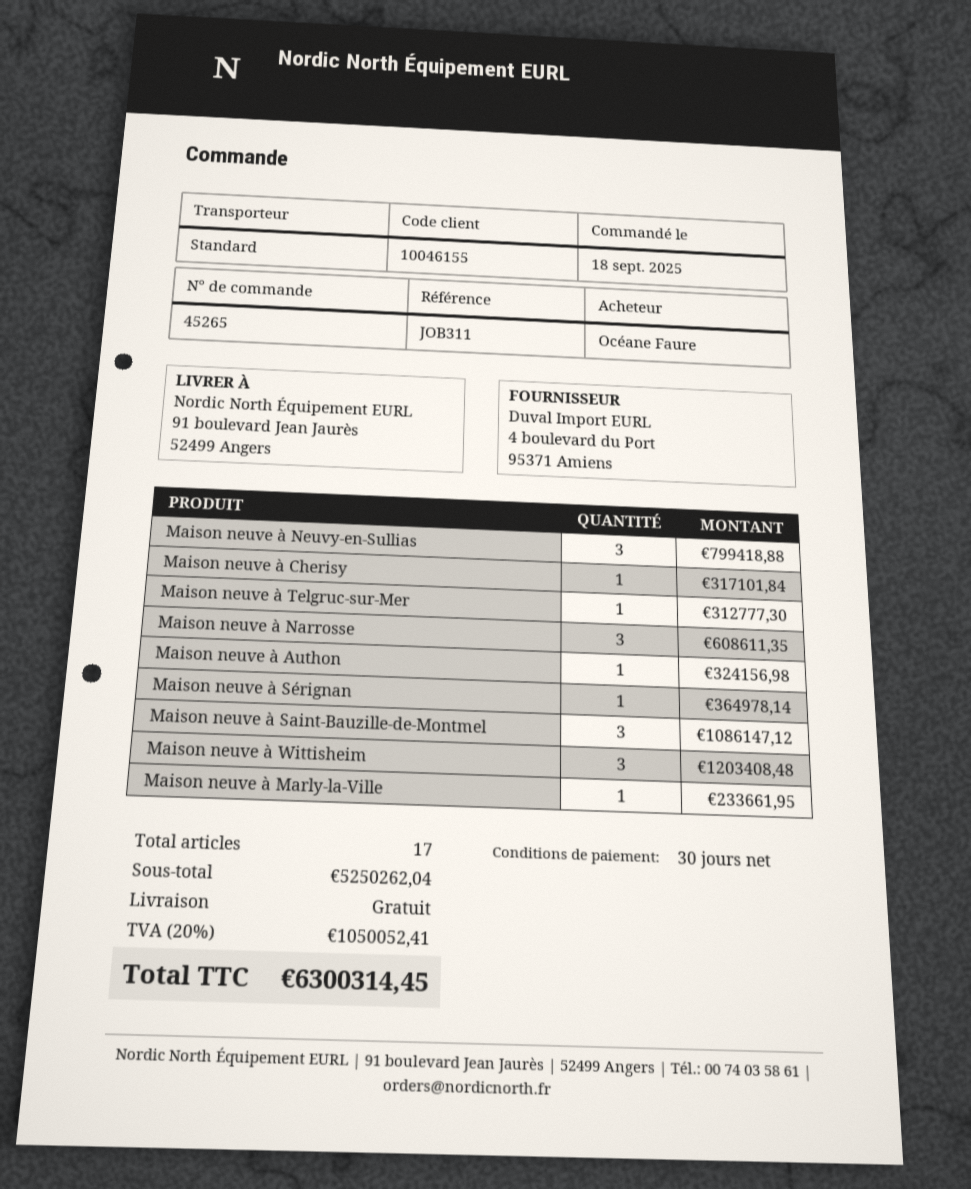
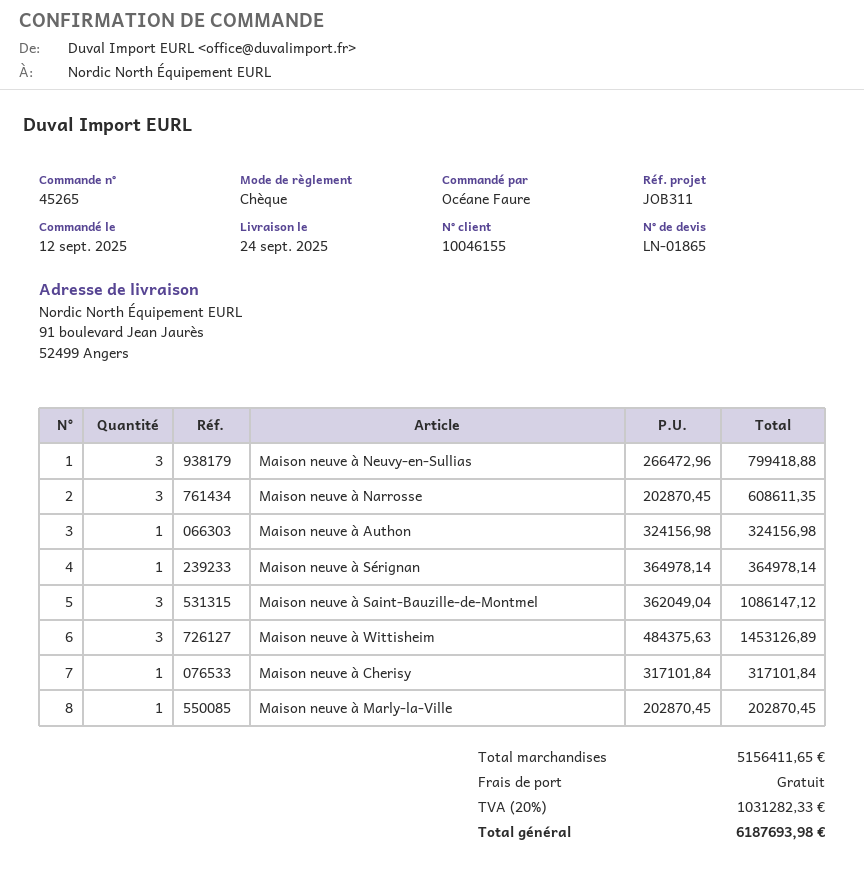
order date: 2025-09-18 -> 2025-09-12
Maison neuve à Telgruc-sur-Mer: 1 for 312777.30 -> none
Maison neuve à Wittisheim: 3 for 1203408.48 -> 3 for 1453126.89
Maison neuve à Marly-la-Ville: 1 for 233661.95 -> 1 for 202870.45
subtotal: 5250262.04 -> 5156411.65
tax: 20% = 1050052.41 -> 20% = 1031282.33
total: 6300314.45 -> 6187693.98

